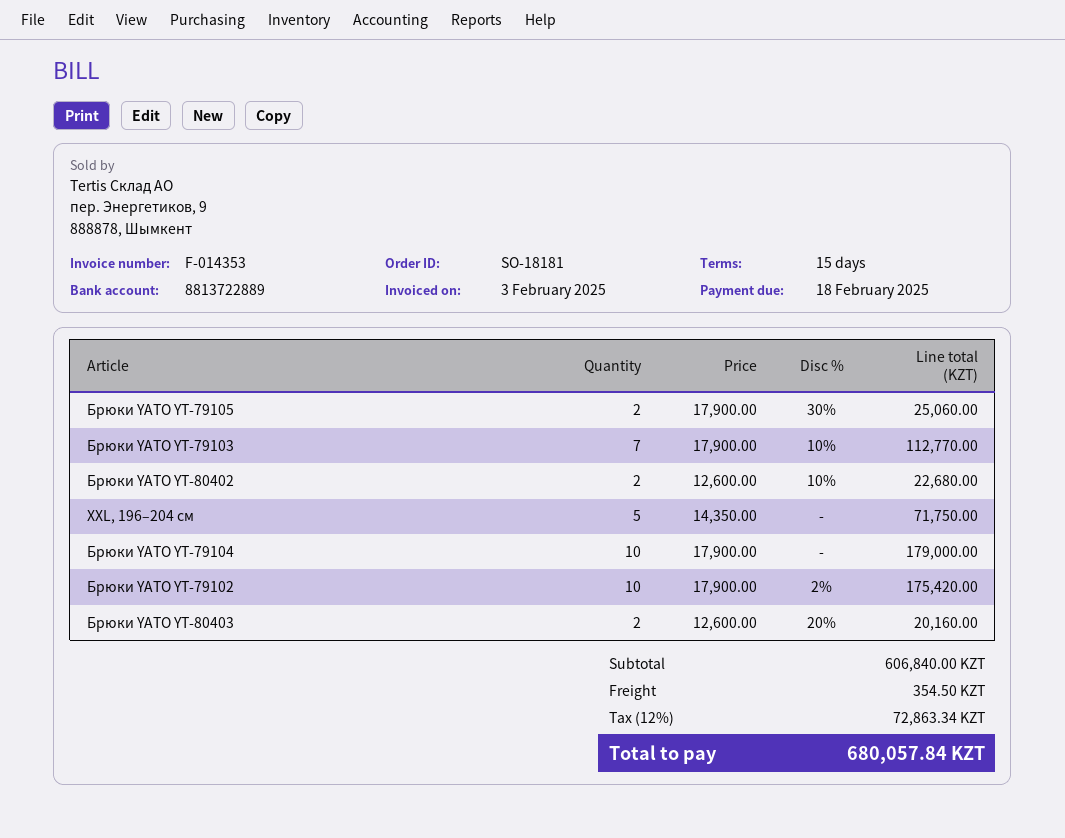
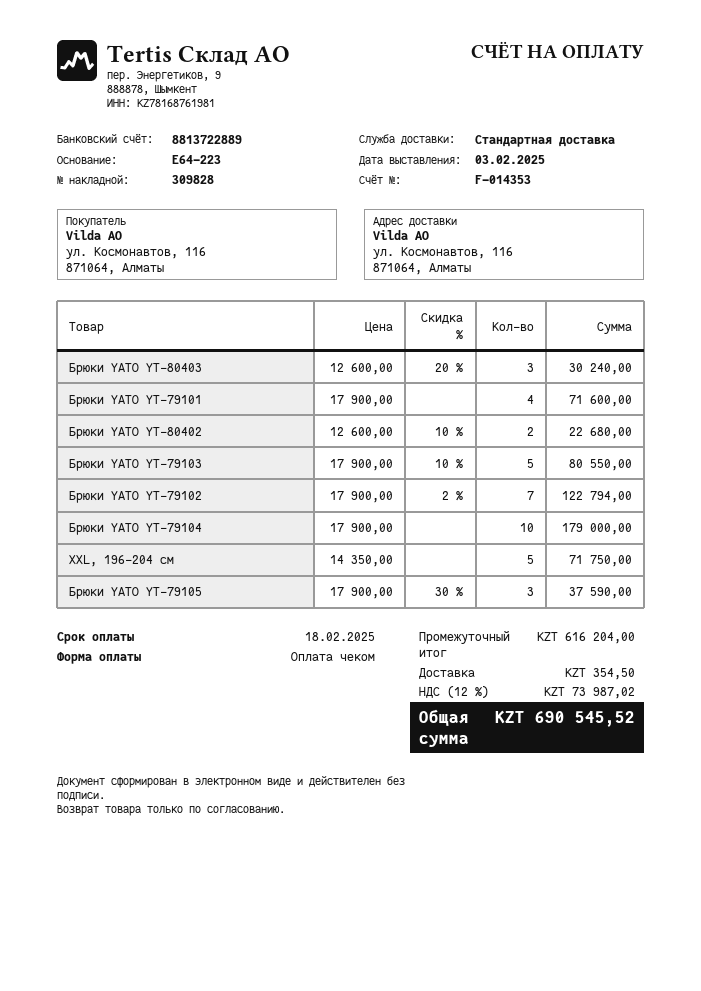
Брюки YATO YT-79105: 2 x 17900.00 - 30% = 25060.00 -> 3 x 17900.00 - 30% = 37590.00
Брюки YATO YT-79103: 7 x 17900.00 - 10% = 112770.00 -> 5 x 17900.00 - 10% = 80550.00
Брюки YATO YT-79102: 10 x 17900.00 - 2% = 175420.00 -> 7 x 17900.00 - 2% = 122794.00
Брюки YATO YT-80403: 2 x 12600.00 - 20% = 20160.00 -> 3 x 12600.00 - 20% = 30240.00
Брюки YATO YT-79101: none -> 4 x 17900.00 = 71600.00
subtotal: 606840.00 -> 616204.00
tax: 12% = 72863.34 -> 12% = 73987.02
total: 680057.84 -> 690545.52

